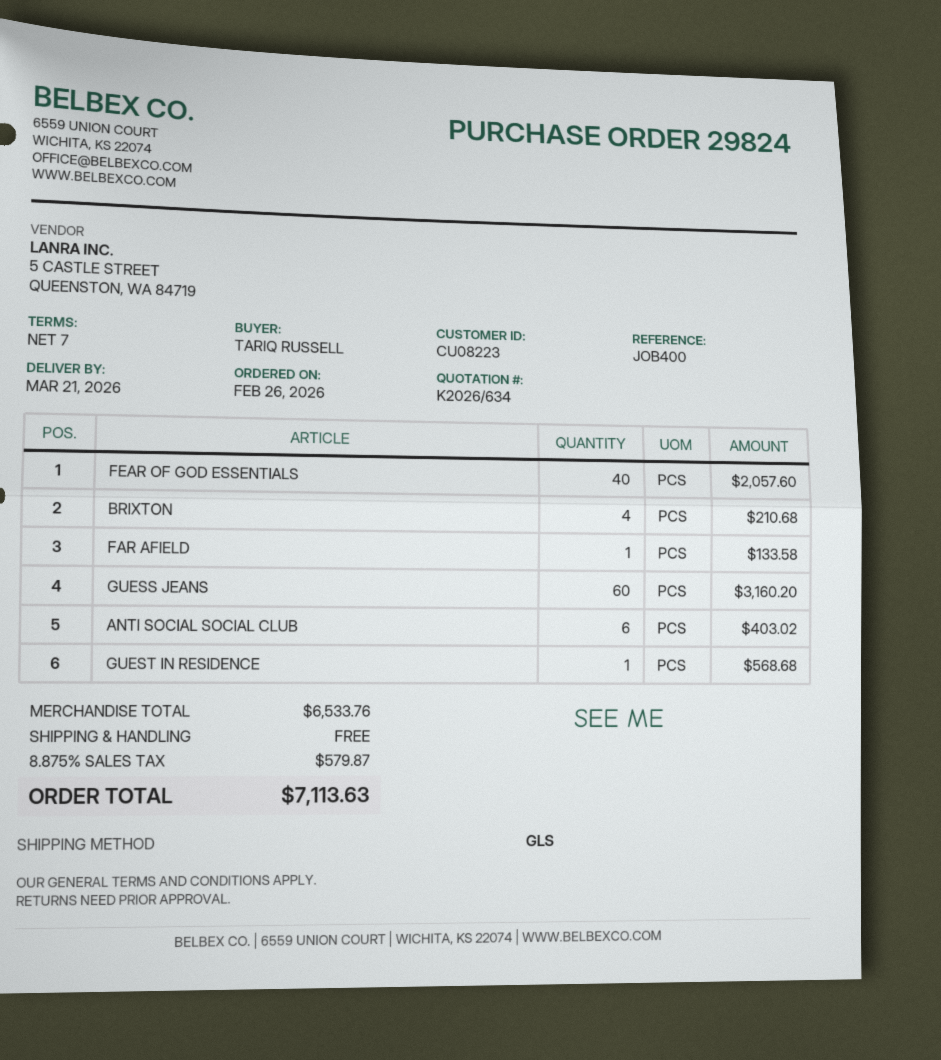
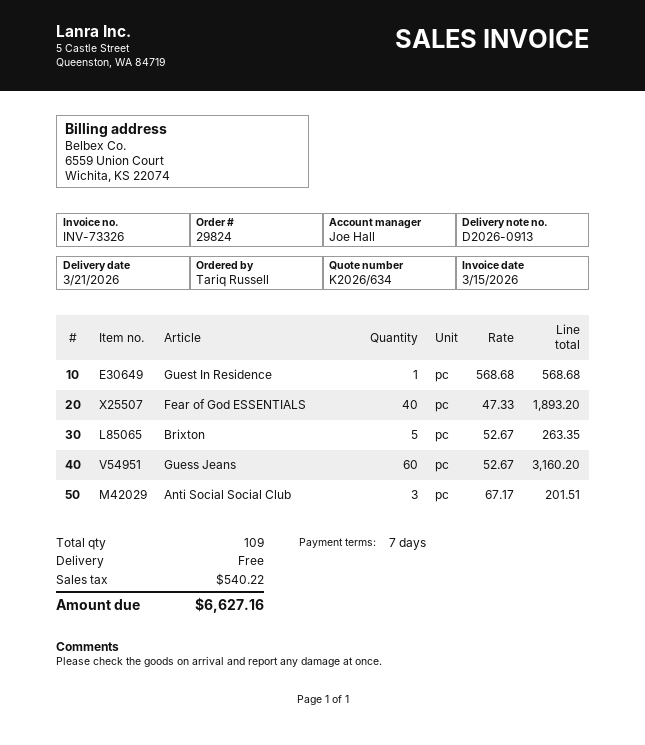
FEAR OF GOD ESSENTIALS: 40 for 2057.60 -> 40 for 1893.20
BRIXTON: 4 for 210.68 -> 5 for 263.35
FAR AFIELD: 1 for 133.58 -> none
ANTI SOCIAL SOCIAL CLUB: 6 for 403.02 -> 3 for 201.51
tax: 579.87 -> 540.22
total: 7113.63 -> 6627.16

